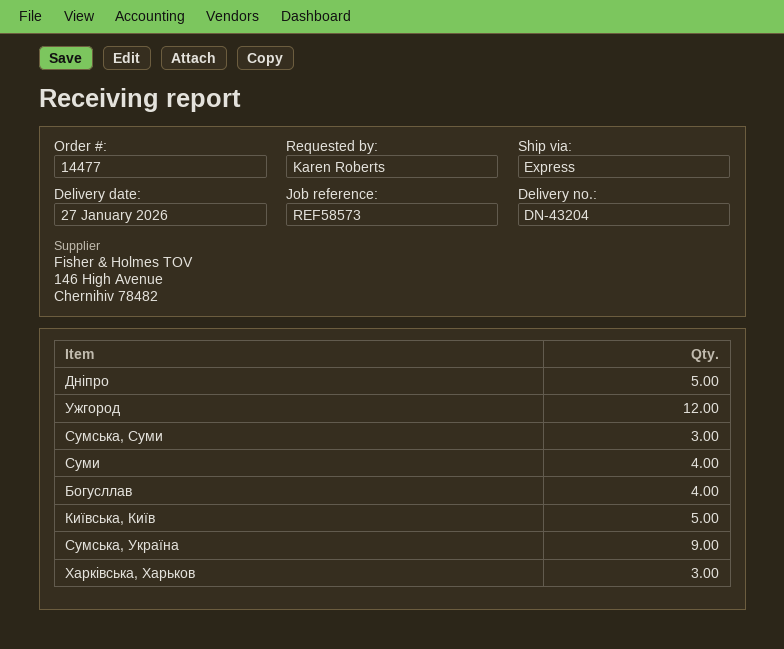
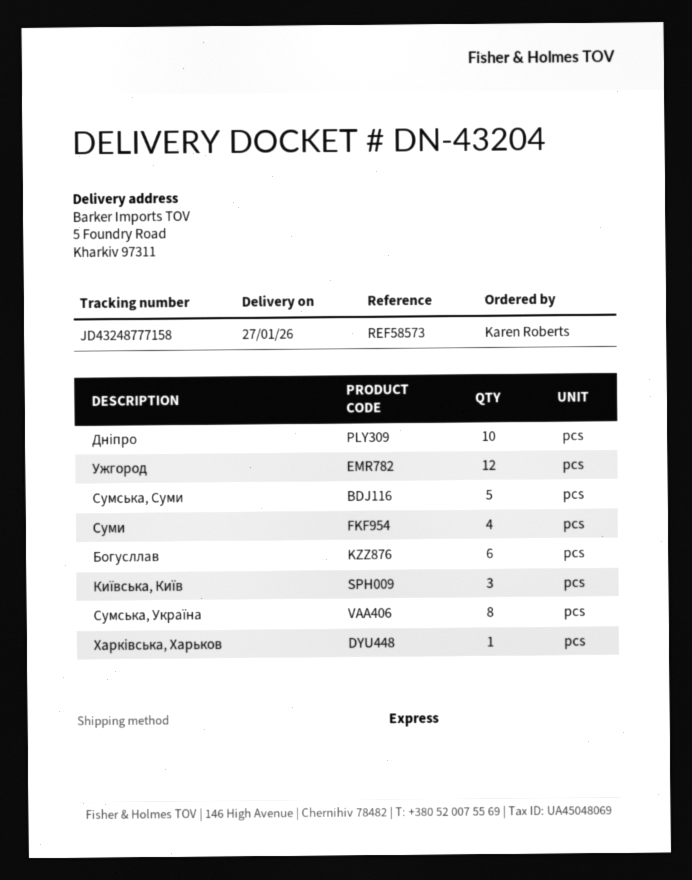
Дніпро: 5 -> 10
Сумська, Суми: 3 -> 5
Богусллав: 4 -> 6
Київська, Київ: 5 -> 3
Сумська, Україна: 9 -> 8
Харківська, Харьков: 3 -> 1

